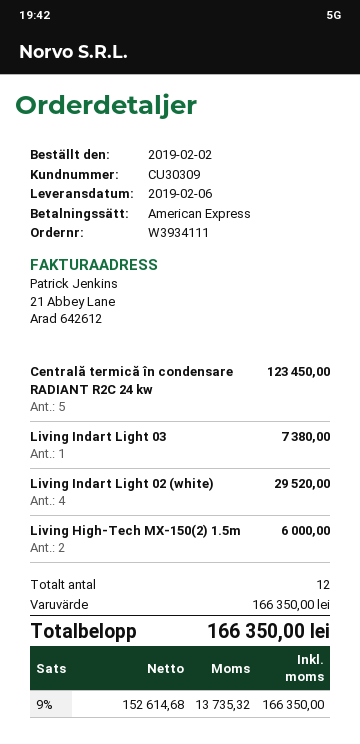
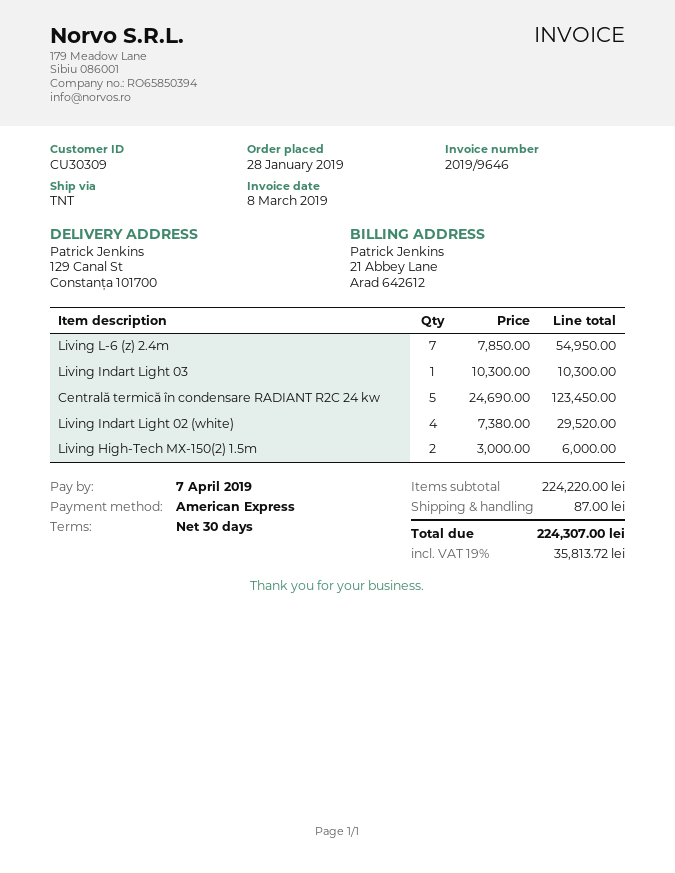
order date: 2019-02-02 -> 2019-01-28
Living Indart Light 03: 1 for 7380.00 -> 1 for 10300.00
Living L-6 (z) 2.4m: none -> 7 for 54950.00
subtotal: 166350.00 -> 224220.00
shipping: none -> 87.00
tax: 9% = 13735.32 -> 19% = 35813.72
total: 166350.00 -> 224307.00

